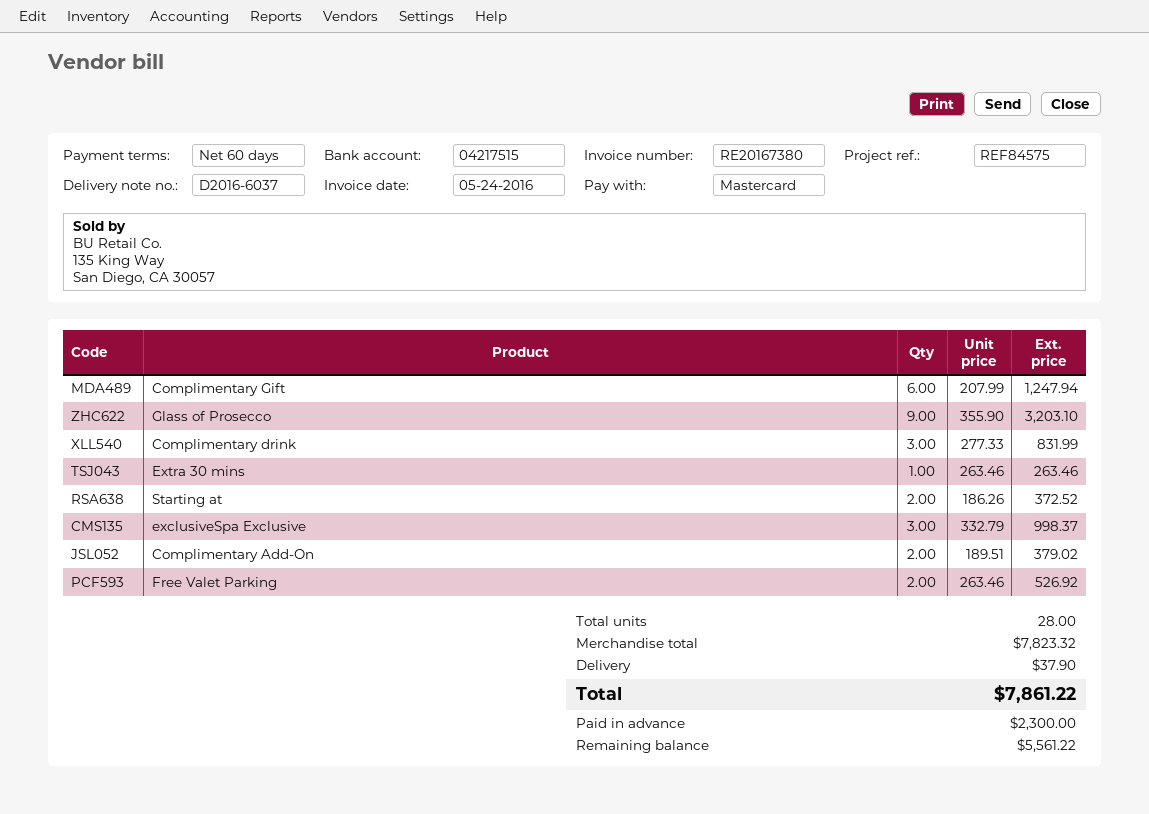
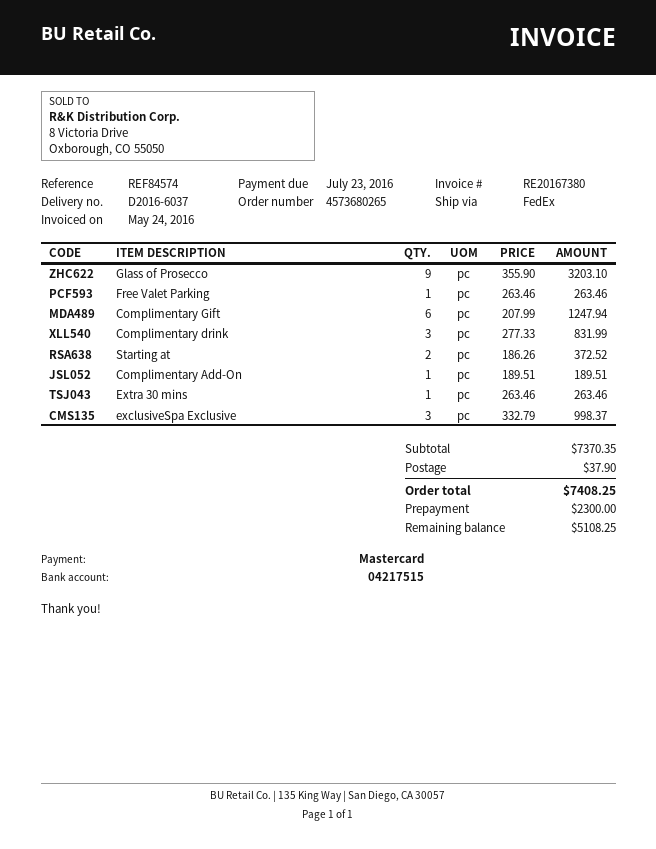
reference: REF84575 -> REF84574
Complimentary Add-On: 2 x 189.51 = 379.02 -> 1 x 189.51 = 189.51
Free Valet Parking: 2 x 263.46 = 526.92 -> 1 x 263.46 = 263.46
subtotal: 7823.32 -> 7370.35
total: 7861.22 -> 7408.25
balance: 5561.22 -> 5108.25

